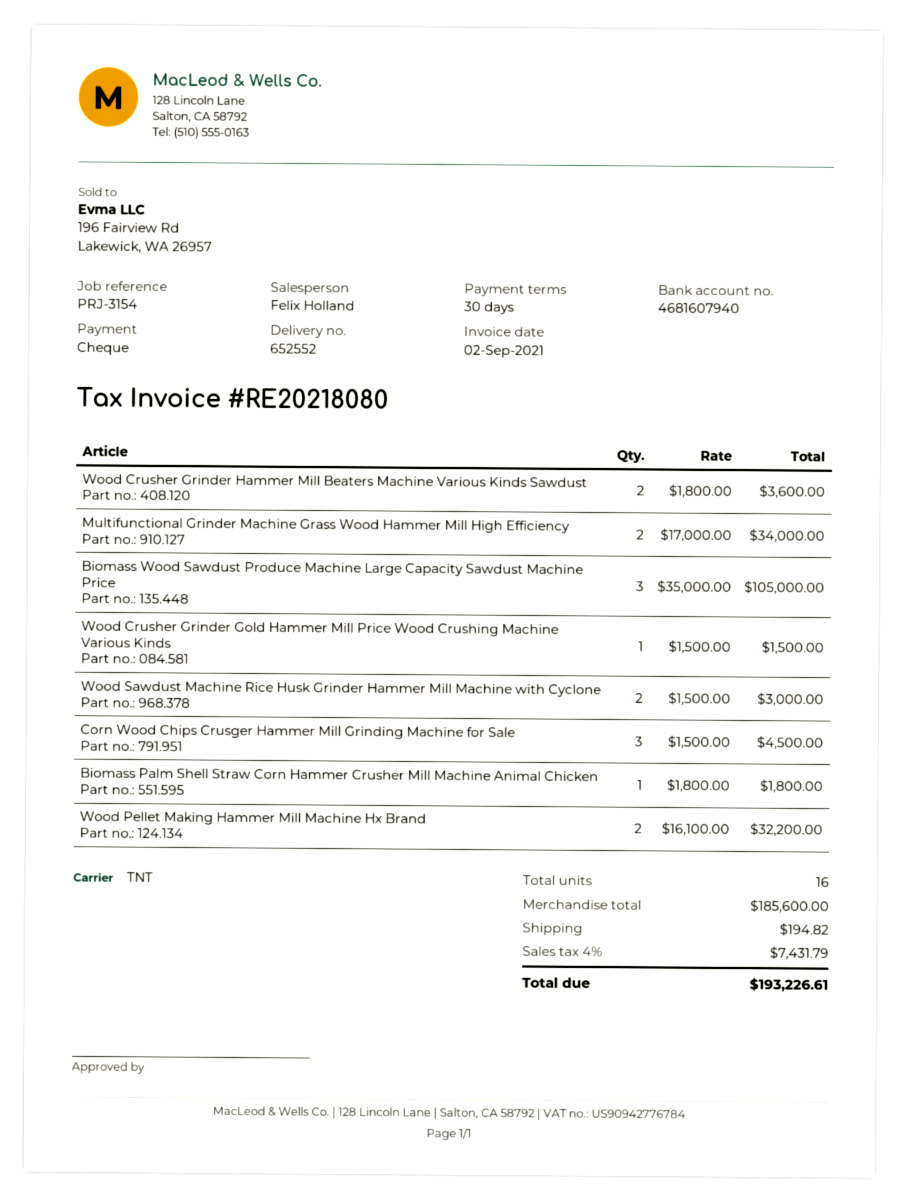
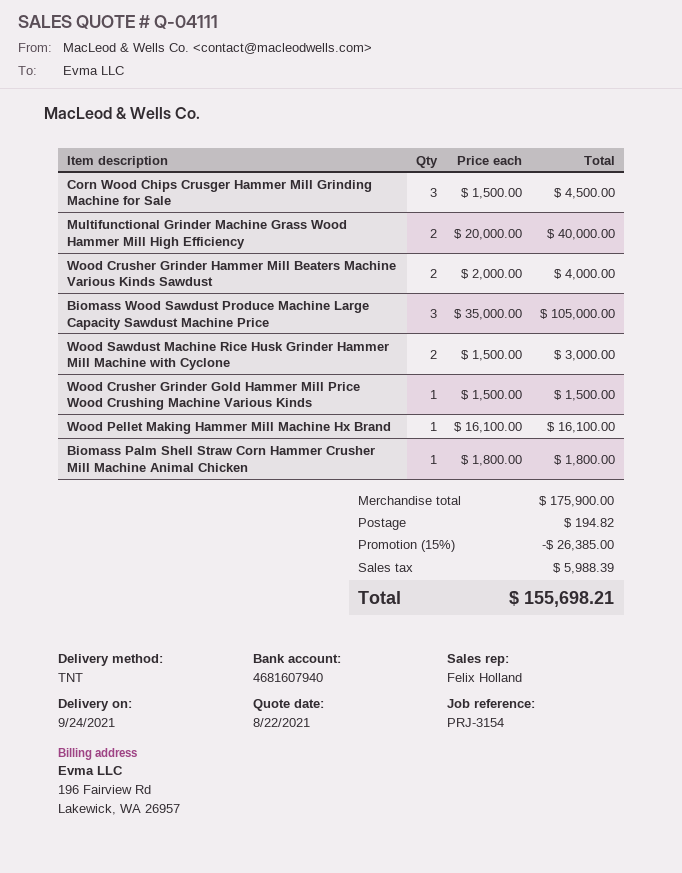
Wood Crusher Grinder Hammer Mill Beaters Machine Various Kinds Sawdust: 2 x 1800.00 = 3600.00 -> 2 x 2000.00 = 4000.00
Multifunctional Grinder Machine Grass Wood Hammer Mill High Efficiency: 2 x 17000.00 = 34000.00 -> 2 x 20000.00 = 40000.00
Wood Pellet Making Hammer Mill Machine Hx Brand: 2 x 16100.00 = 32200.00 -> 1 x 16100.00 = 16100.00
subtotal: 185600.00 -> 175900.00
discount: none -> 15% = 26385.00
tax: 7431.79 -> 5988.39
total: 193226.61 -> 155698.21

